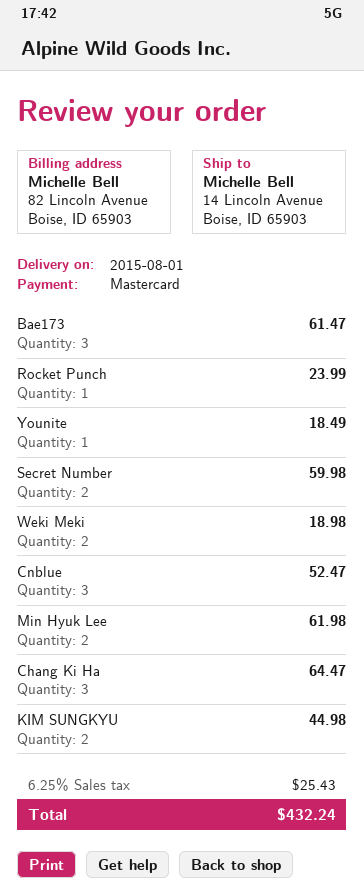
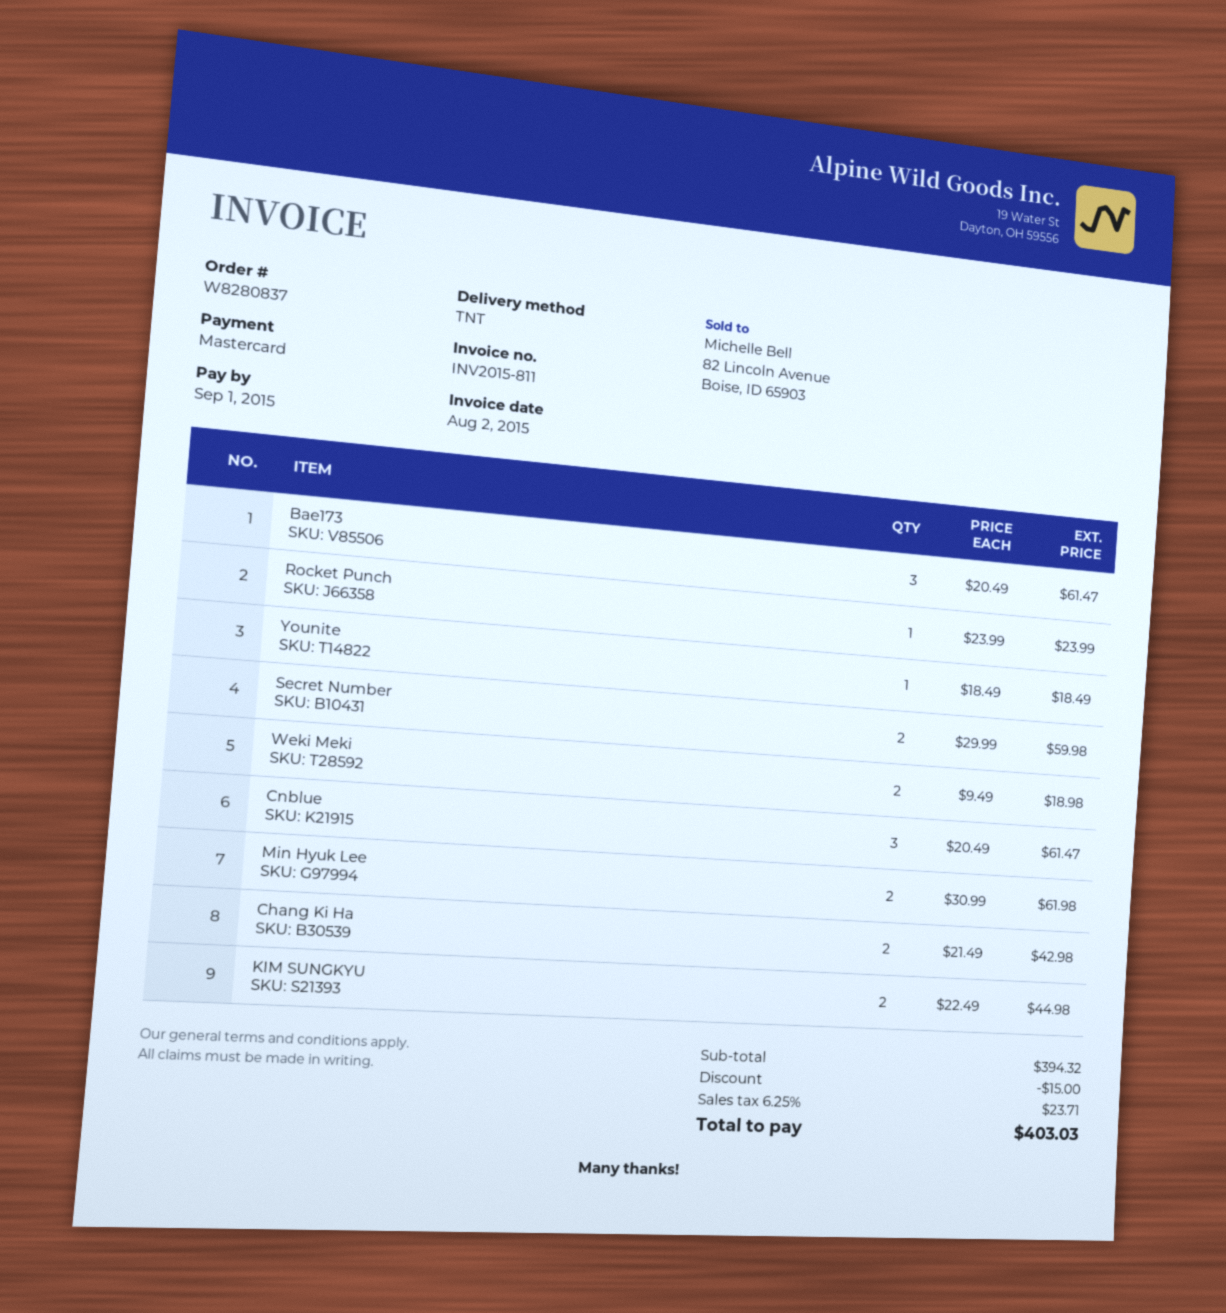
Cnblue: 3 for 52.47 -> 3 for 61.47
Chang Ki Ha: 3 for 64.47 -> 2 for 42.98
discount: none -> 15.00
tax: 6.25% = 25.43 -> 6.25% = 23.71
total: 432.24 -> 403.03

